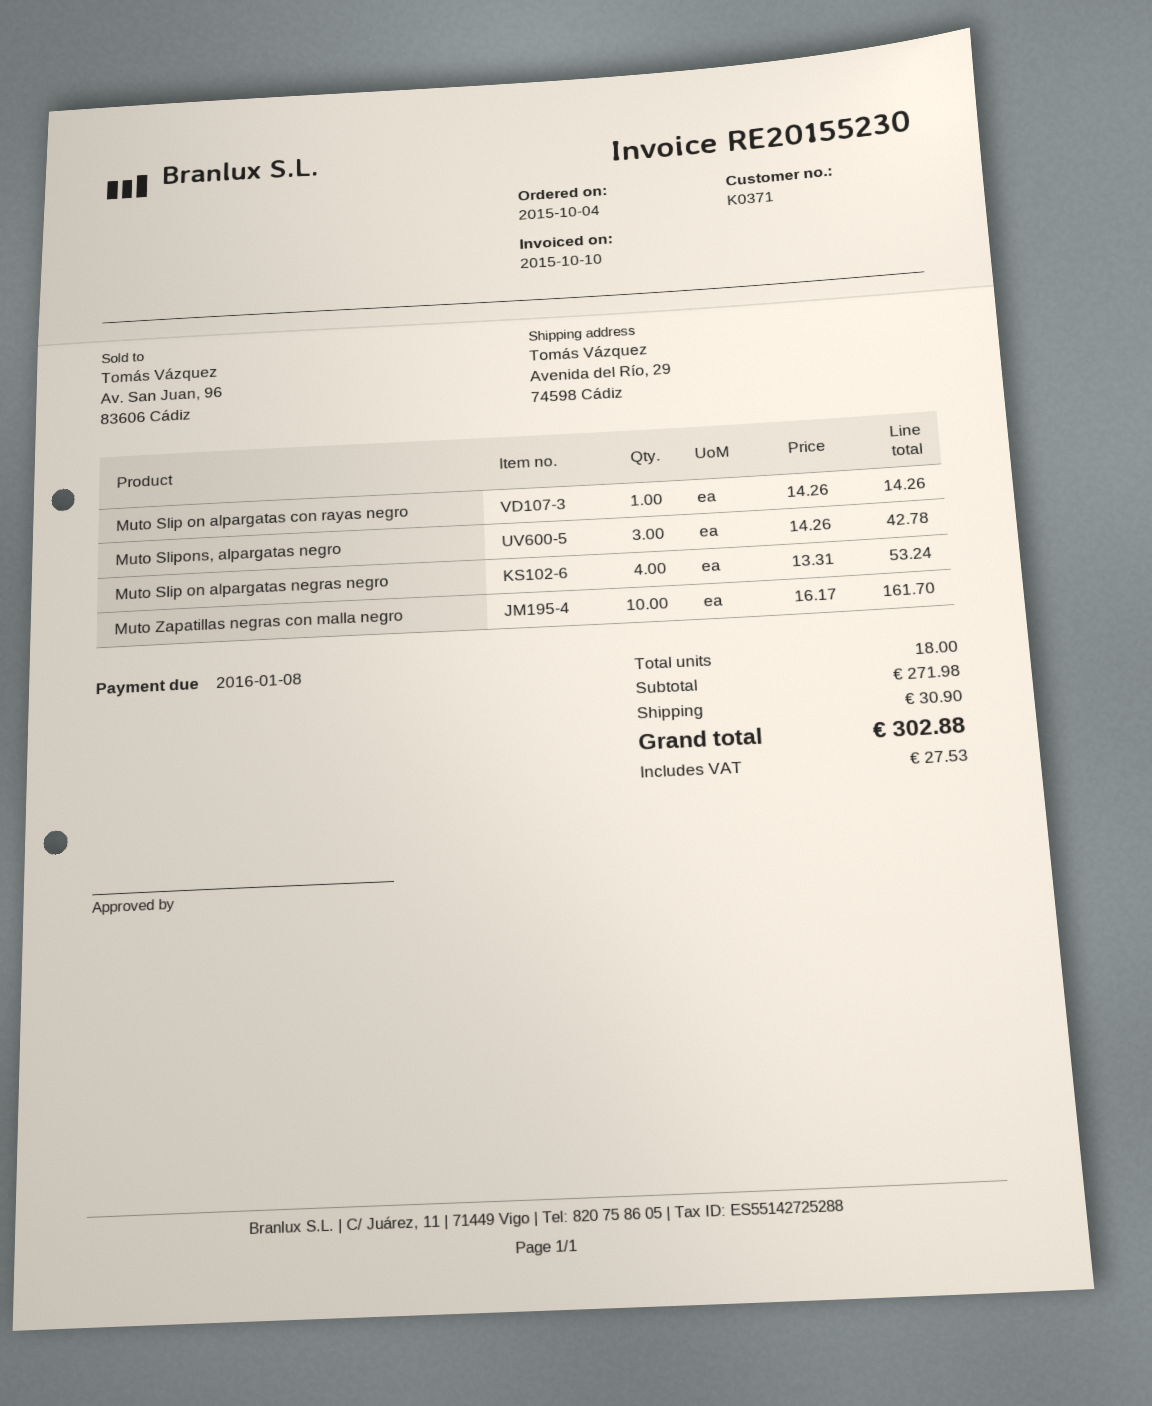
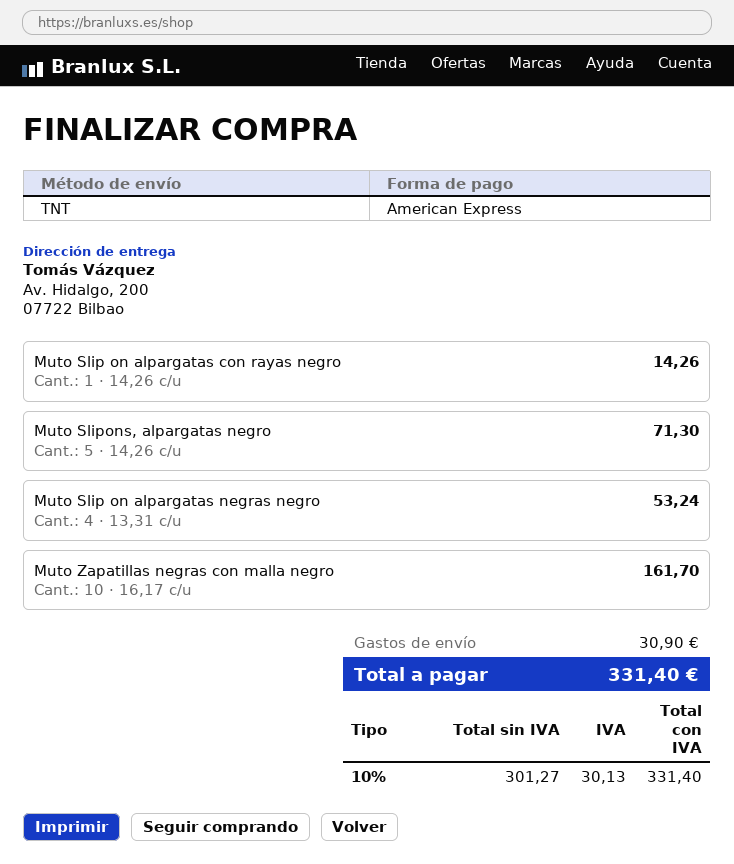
ship to: Avenida del Río, 29, 74598 Cádiz -> Av. Hidalgo, 200, 07722 Bilbao
Muto Slipons, alpargatas negro: 3 x 14.26 = 42.78 -> 5 x 14.26 = 71.30
tax: 27.53 -> 30.13
total: 302.88 -> 331.40

